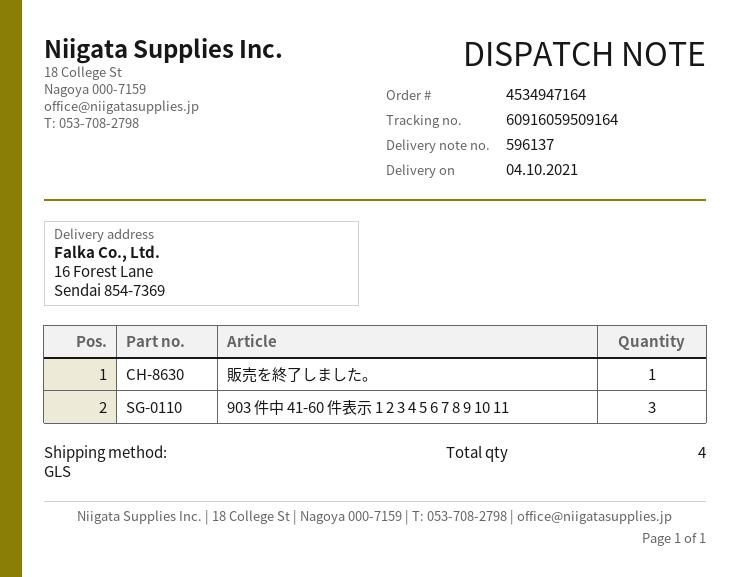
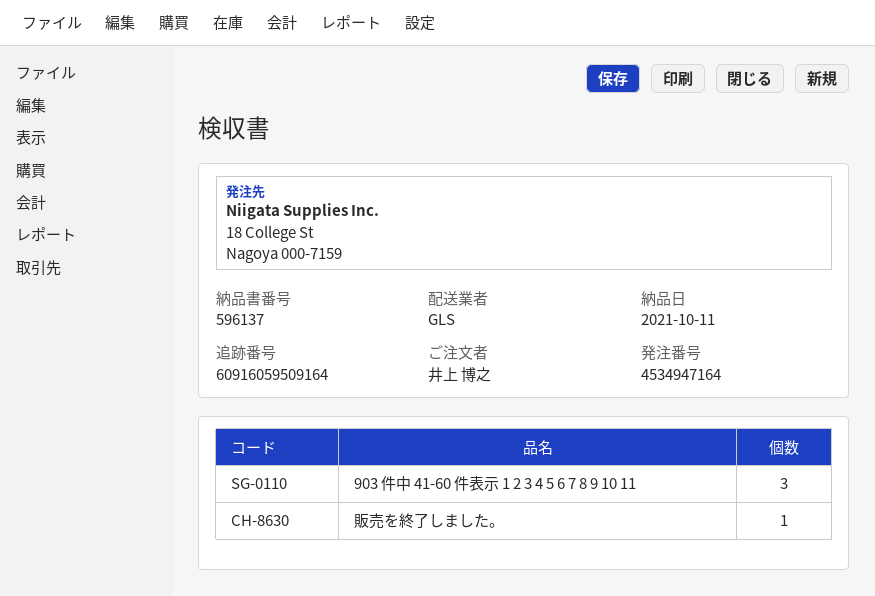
delivery date: 2021-10-04 -> 2021-10-11

